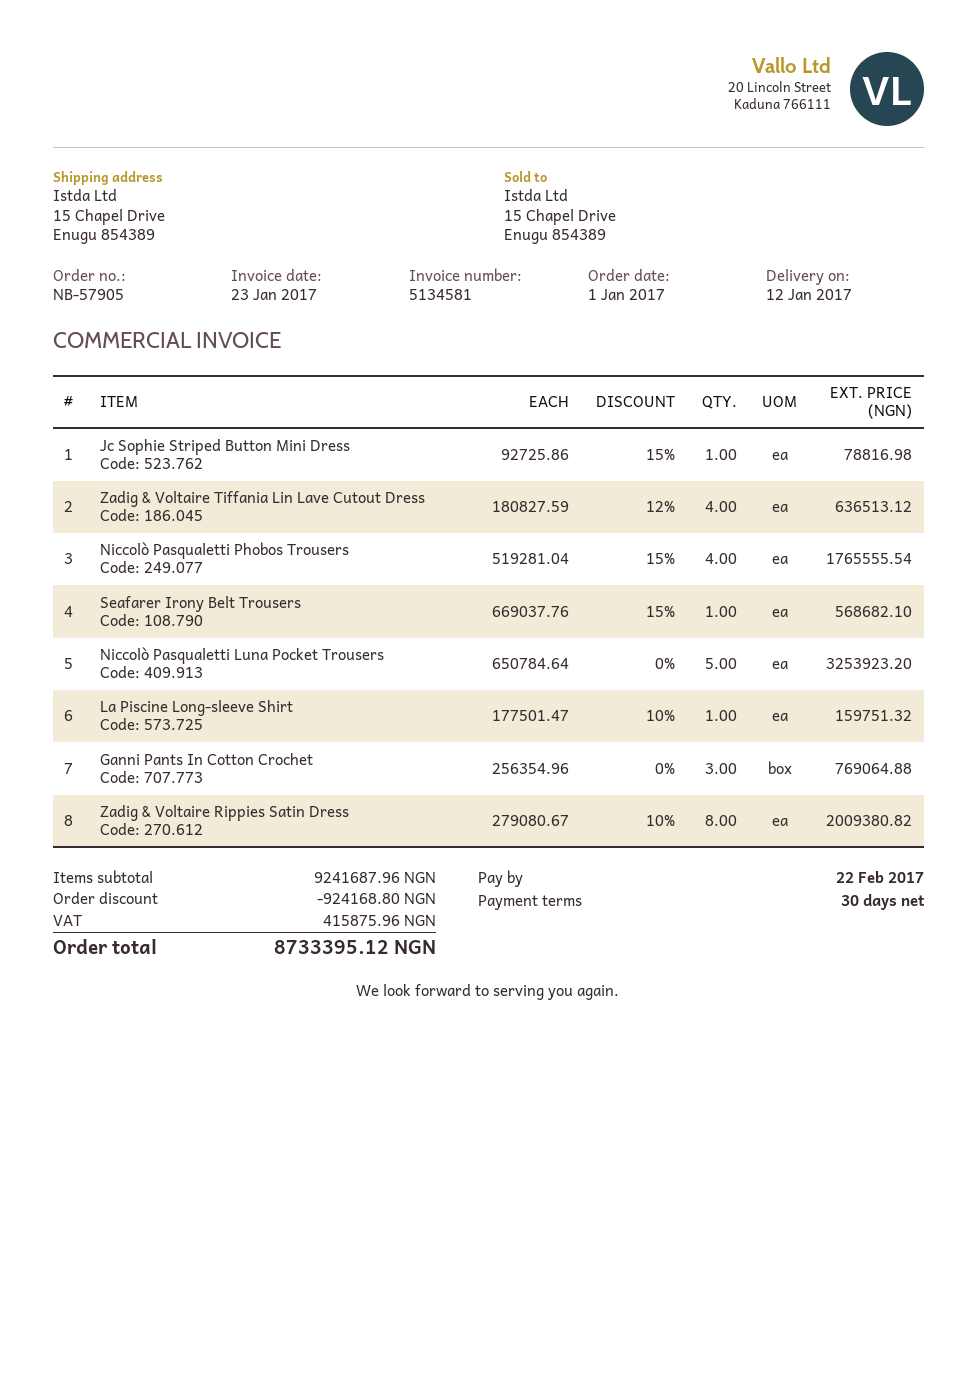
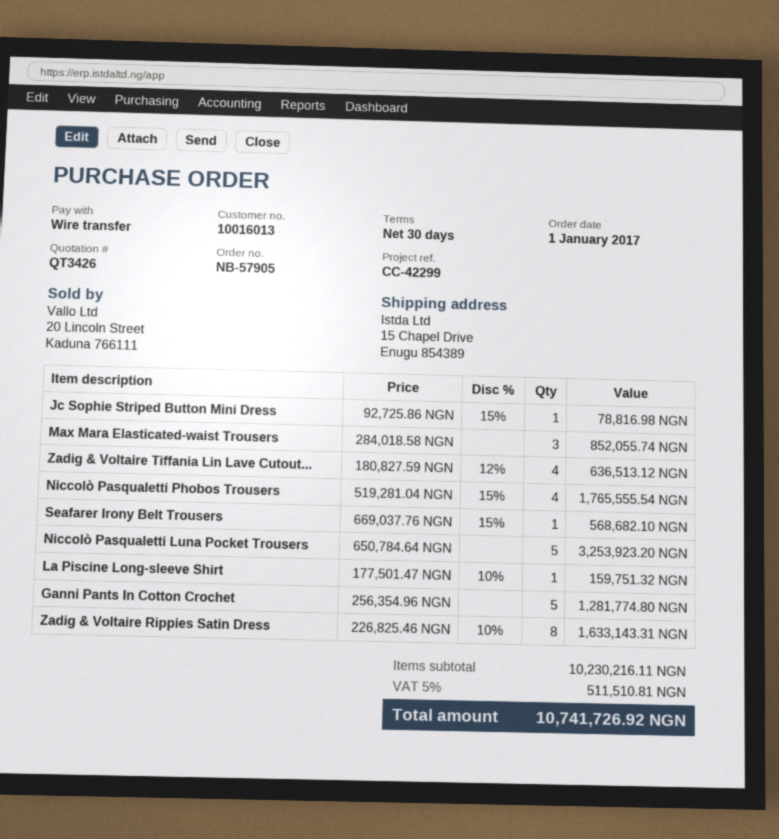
Ganni Pants In Cotton Crochet: 3 x 256354.96 = 769064.88 -> 5 x 256354.96 = 1281774.80
Zadig & Voltaire Rippies Satin Dress: 8 x 279080.67 - 10% = 2009380.82 -> 8 x 226825.46 - 10% = 1633143.31
Max Mara Elasticated-waist Trousers: none -> 3 x 284018.58 = 852055.74
subtotal: 9241687.96 -> 10230216.11
discount: 924168.80 -> none
tax: 415875.96 -> 511510.81
total: 8733395.12 -> 10741726.92

